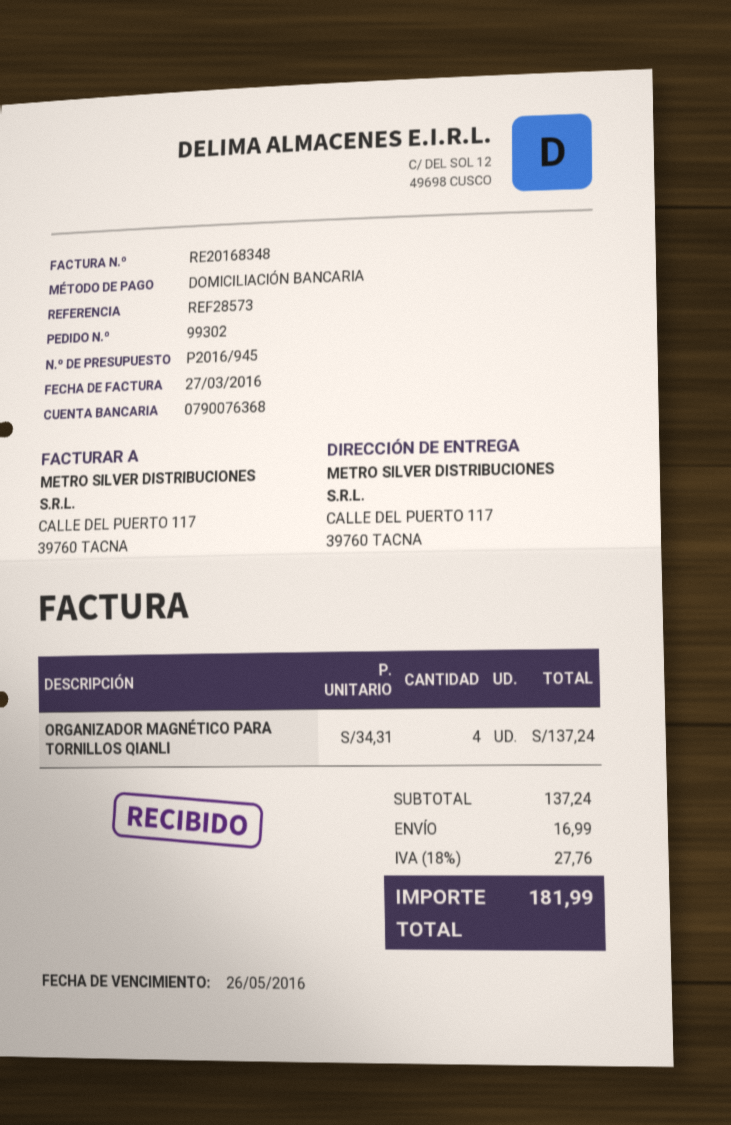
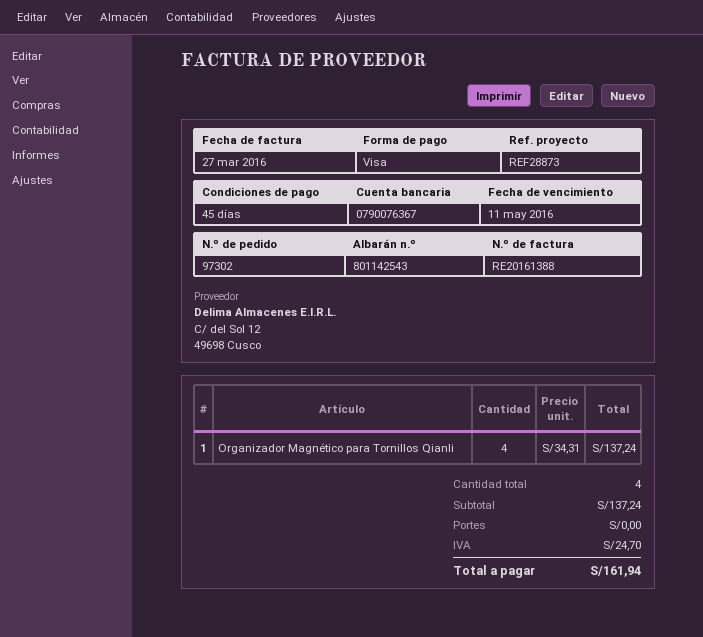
order number: 99302 -> 97302
invoice number: RE20168348 -> RE20161388
due date: 2016-05-26 -> 2016-05-11
reference: REF28573 -> REF28873
payment method: direct debit -> Visa
bank account: 0790076368 -> 0790076367
shipping: 16.99 -> 0.00
tax: 27.76 -> 24.70
total: 181.99 -> 161.94

